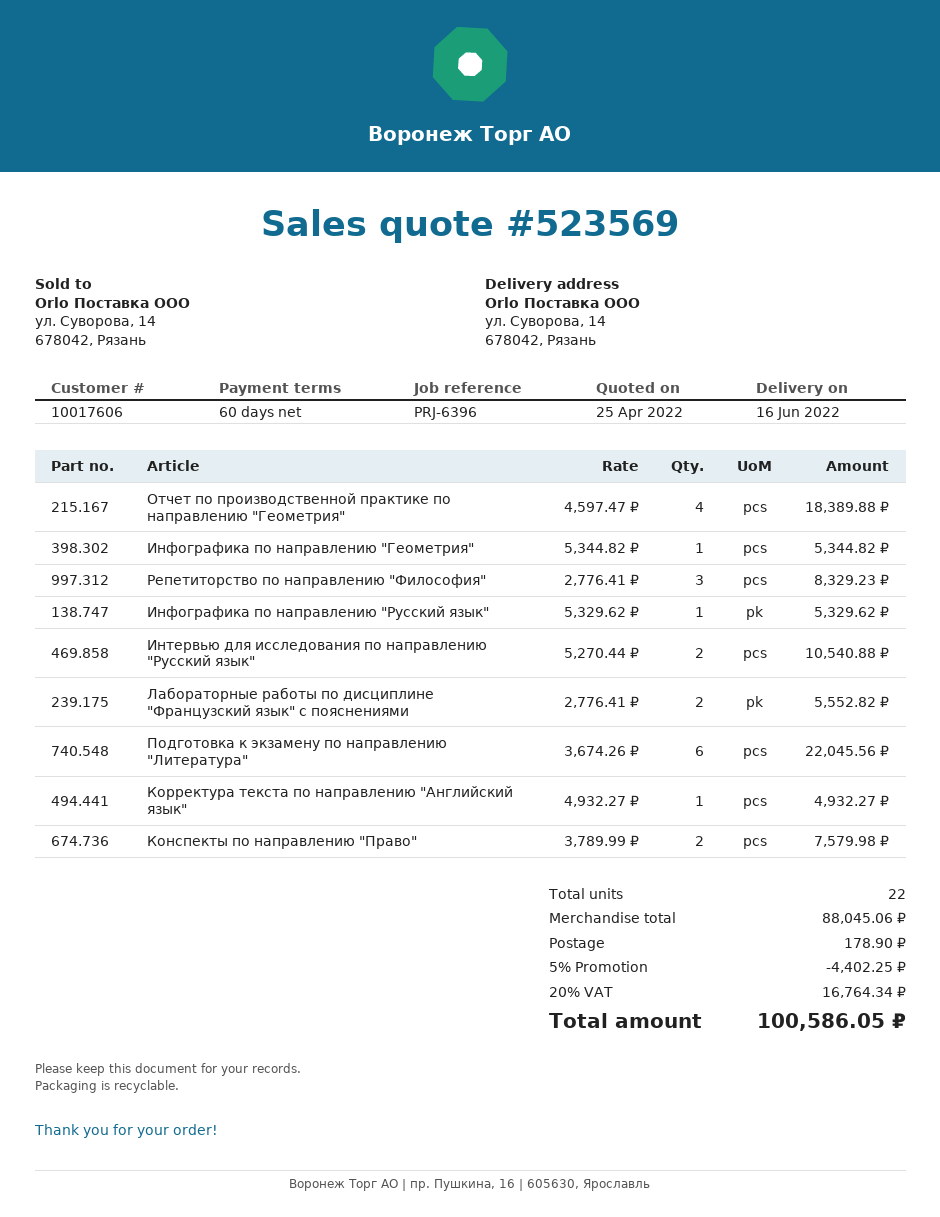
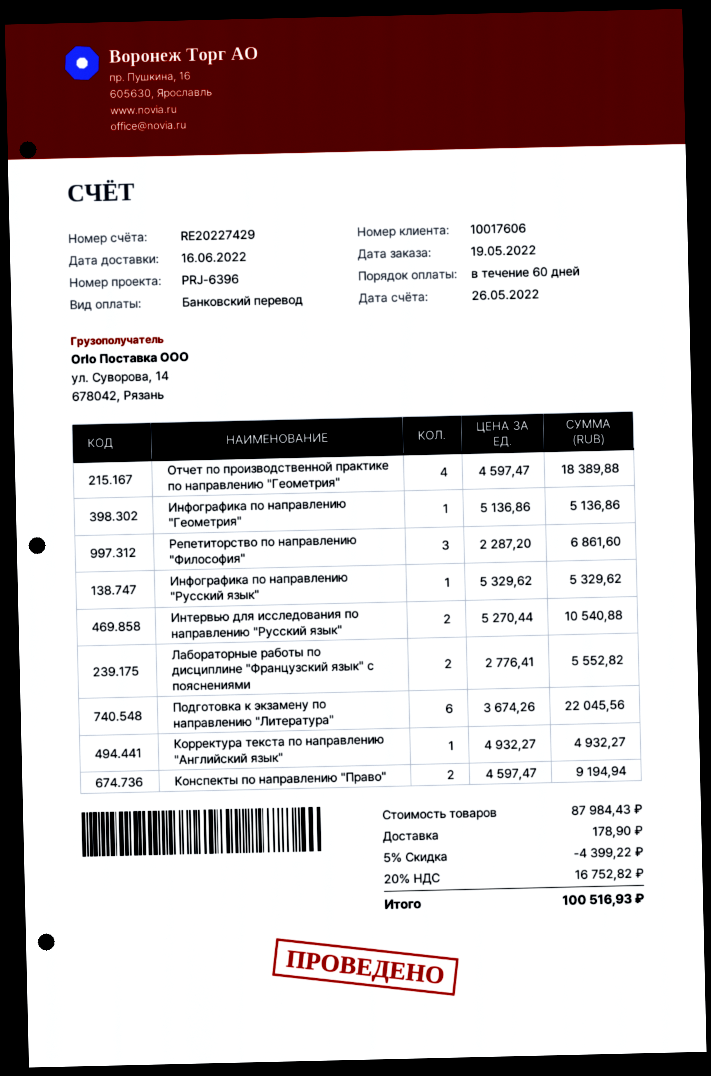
Инфографика по направлению "Геометрия": 1 x 5344.82 = 5344.82 -> 1 x 5136.86 = 5136.86
Репетиторство по направлению "Философия": 3 x 2776.41 = 8329.23 -> 3 x 2287.20 = 6861.60
Конспекты по направлению "Право": 2 x 3789.99 = 7579.98 -> 2 x 4597.47 = 9194.94
subtotal: 88045.06 -> 87984.43
discount: 5% = 4402.25 -> 5% = 4399.22
tax: 20% = 16764.34 -> 20% = 16752.82
total: 100586.05 -> 100516.93

